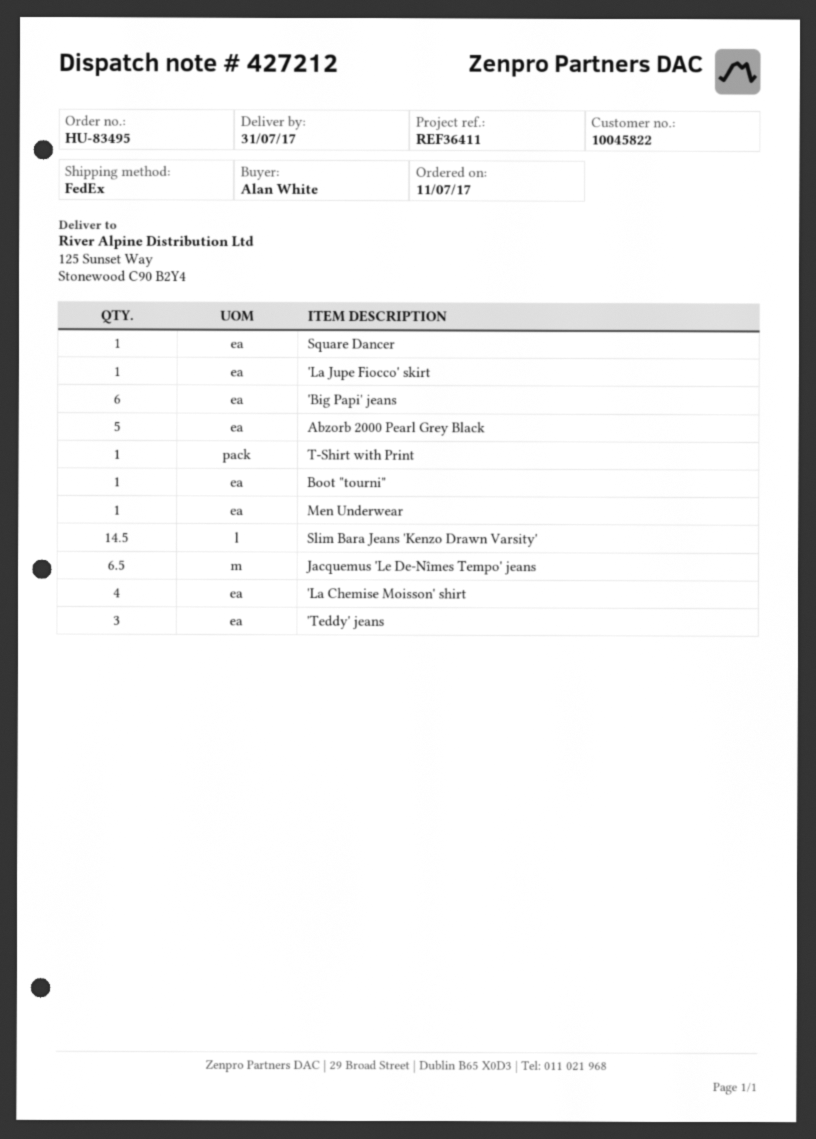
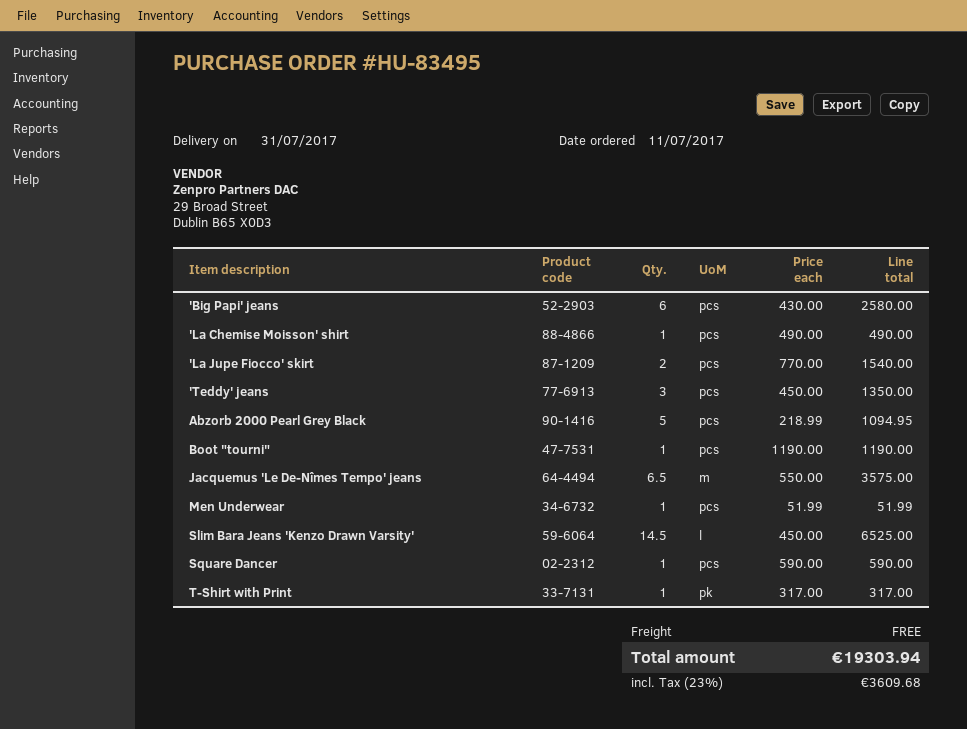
'La Jupe Fiocco' skirt: 1 -> 2
'La Chemise Moisson' shirt: 4 -> 1

